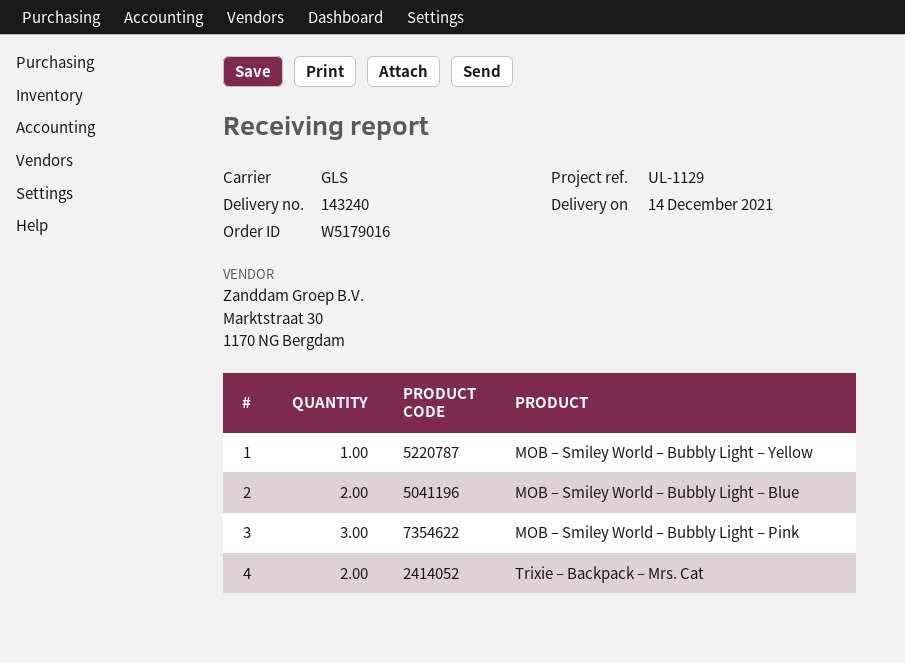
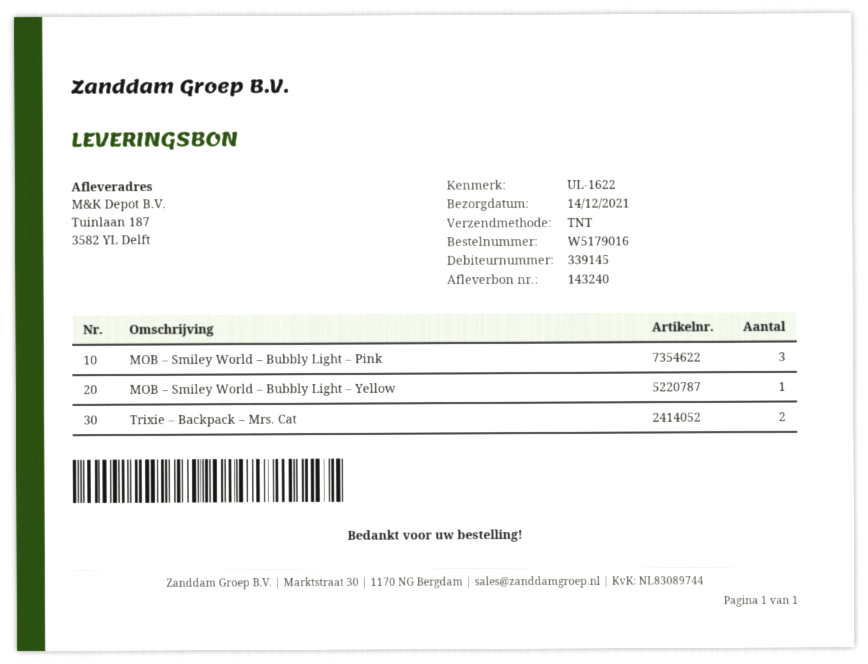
reference: UL-1129 -> UL-1622
shipping method: GLS -> TNT
MOB – Smiley World – Bubbly Light – Blue: 2 -> none

